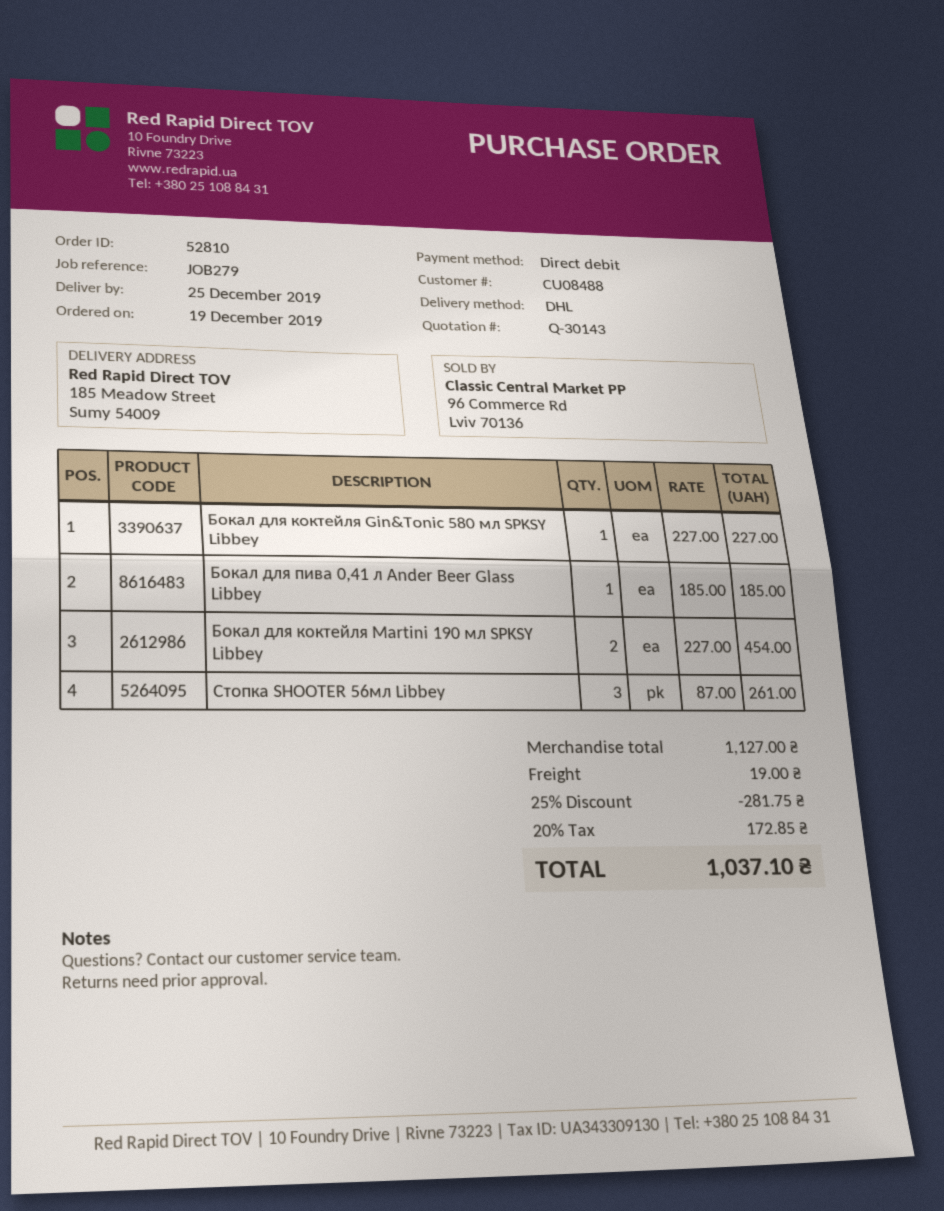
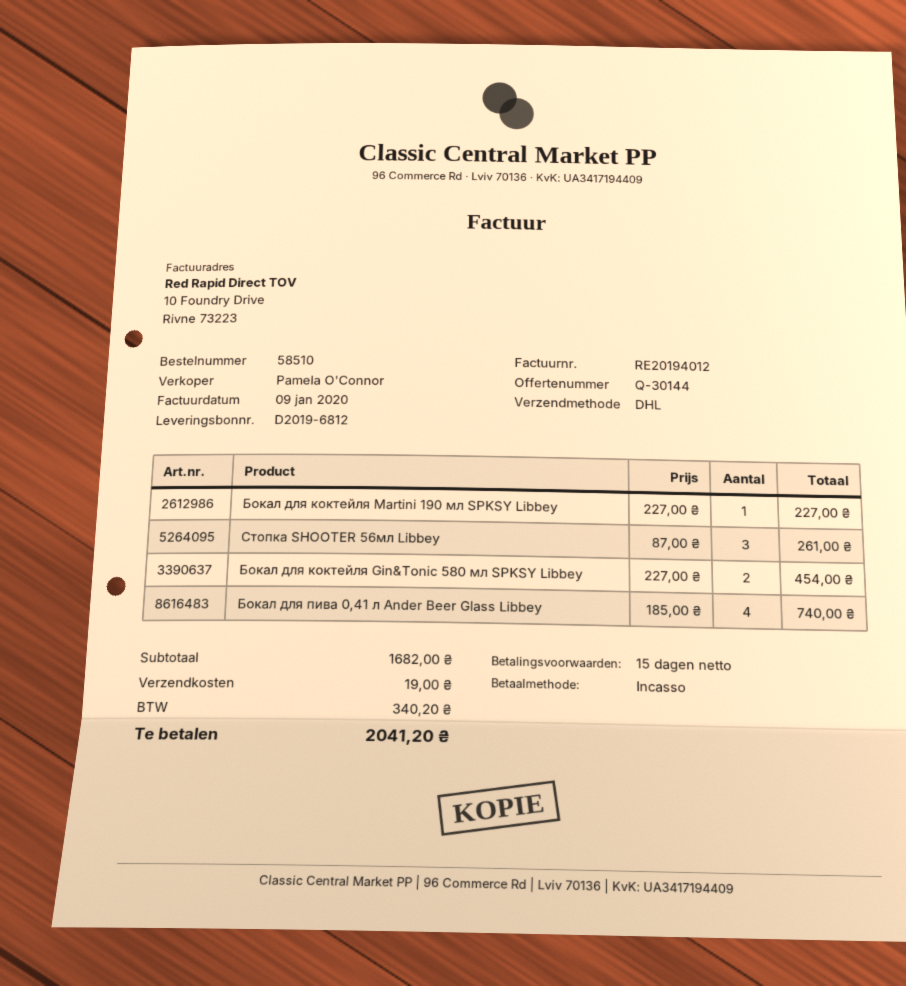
quote number: Q-30143 -> Q-30144
order number: 52810 -> 58510
Бокал для коктейля Gin&Tonic 580 мл SPKSY Libbey: 1 x 227.00 = 227.00 -> 2 x 227.00 = 454.00
Бокал для пива 0,41 л Ander Beer Glass Libbey: 1 x 185.00 = 185.00 -> 4 x 185.00 = 740.00
Бокал для коктейля Martini 190 мл SPKSY Libbey: 2 x 227.00 = 454.00 -> 1 x 227.00 = 227.00
subtotal: 1127.00 -> 1682.00
discount: 25% = 281.75 -> none
tax: 172.85 -> 340.20
total: 1037.10 -> 2041.20

